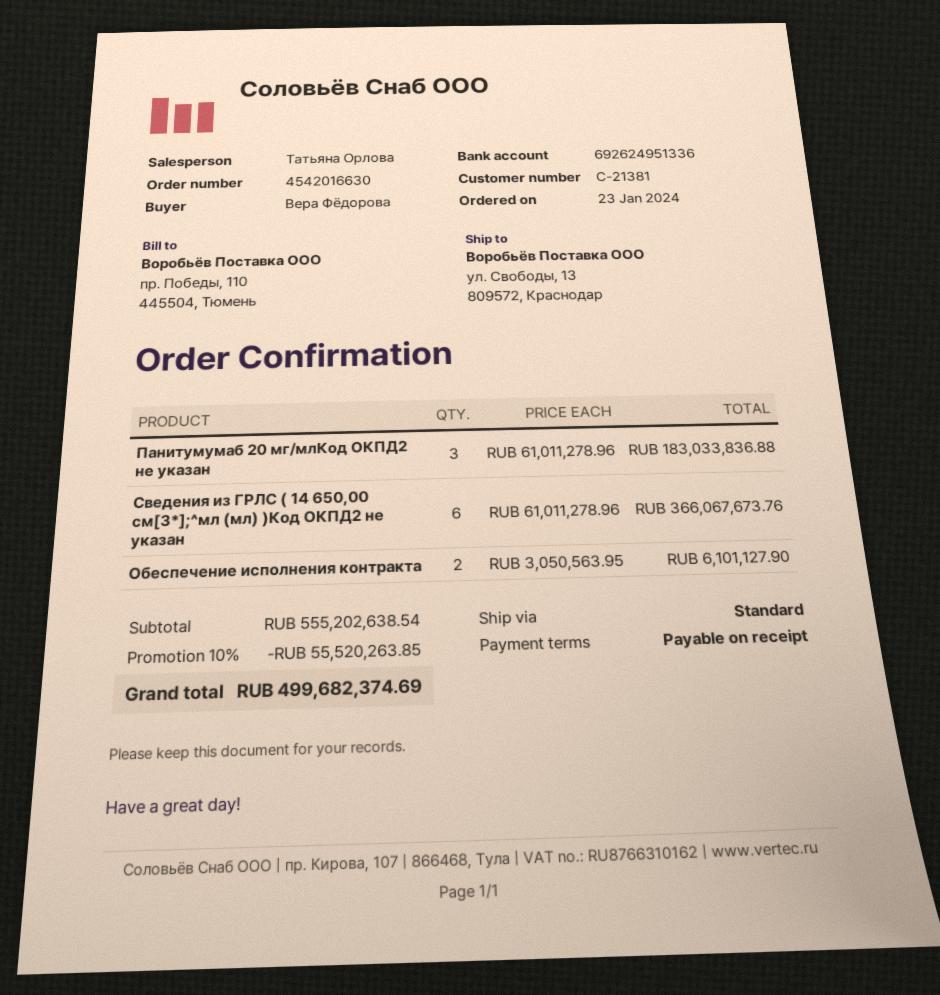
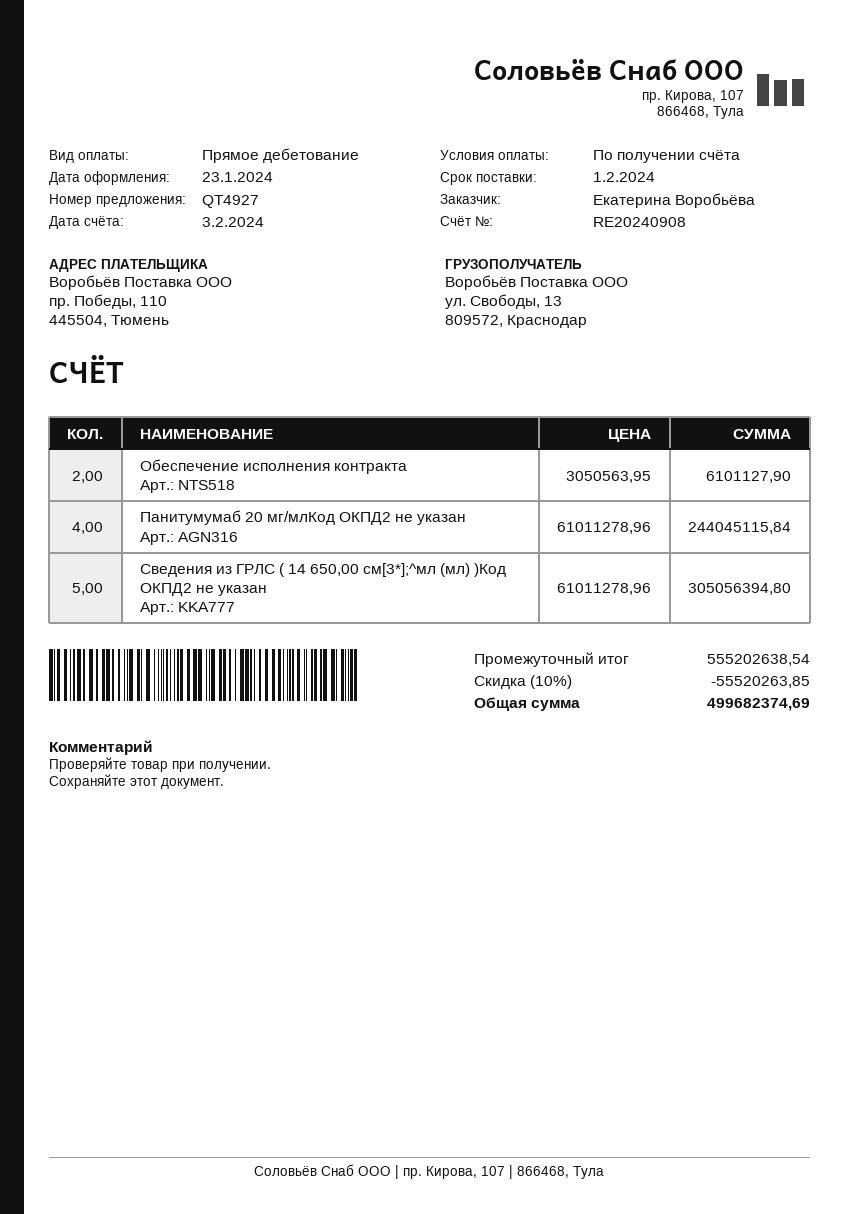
ordered by: Вера Фёдорова -> Екатерина Воробьёва
Панитумумаб 20 мг/млКод ОКПД2 не указан: 3 x 61011278.96 = 183033836.88 -> 4 x 61011278.96 = 244045115.84
Сведения из ГРЛС ( 14 650,00 см[3*];^мл (мл) )Код ОКПД2 не указан: 6 x 61011278.96 = 366067673.76 -> 5 x 61011278.96 = 305056394.80

